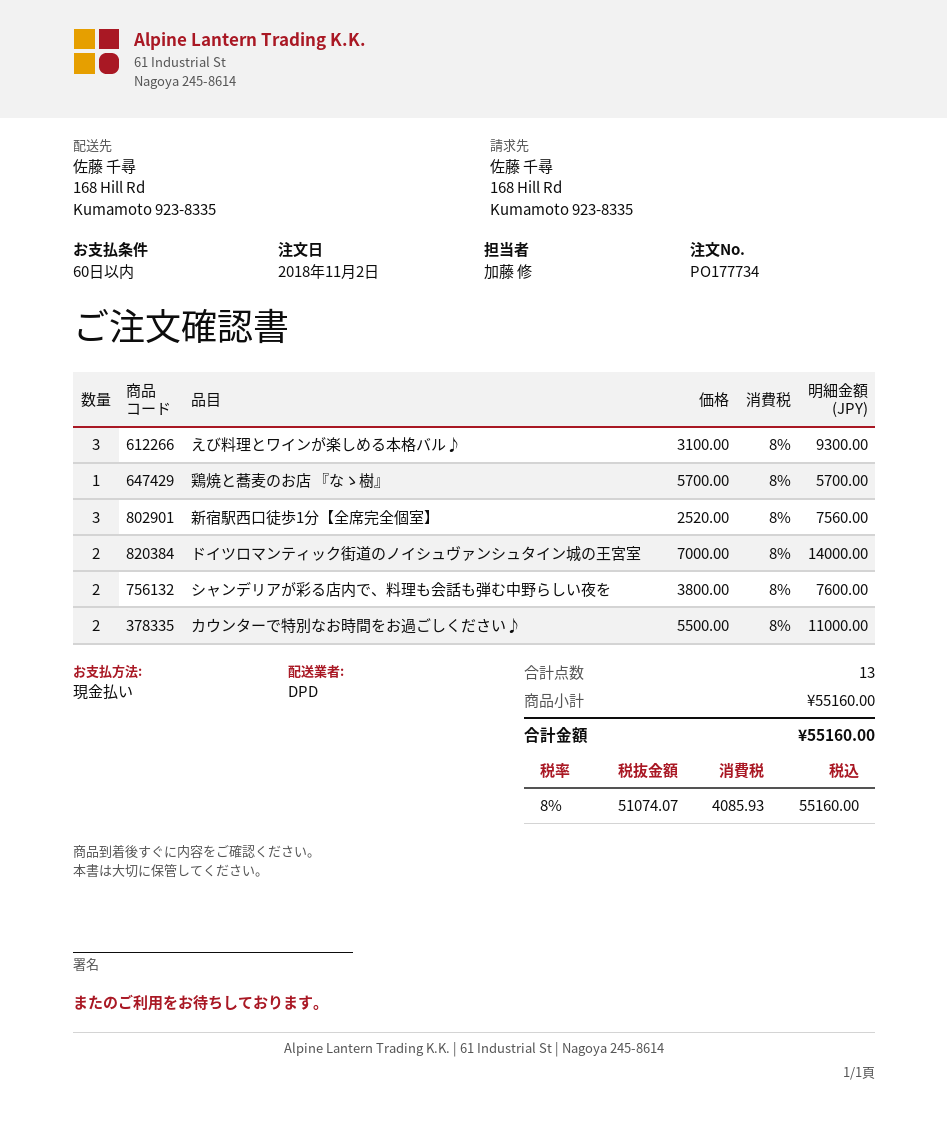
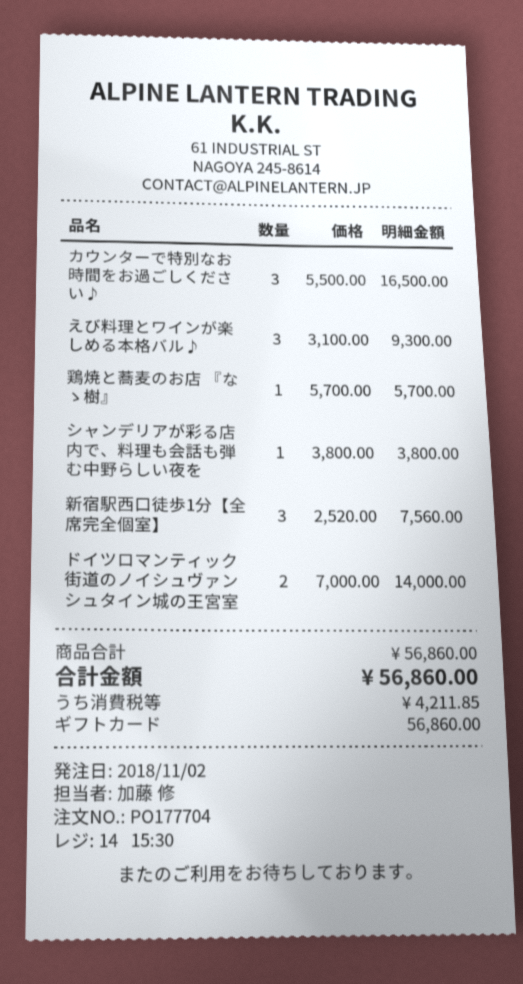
order number: PO177734 -> PO177704
payment method: cash -> gift card
シャンデリアが彩る店内で、料理も会話も弾む中野らしい夜を: 2 x 3800.00 = 7600.00 -> 1 x 3800.00 = 3800.00
カウンターで特別なお時間をお過ごしください♪: 2 x 5500.00 = 11000.00 -> 3 x 5500.00 = 16500.00
subtotal: 55160.00 -> 56860.00
tax: 4085.93 -> 4211.85
total: 55160.00 -> 56860.00

